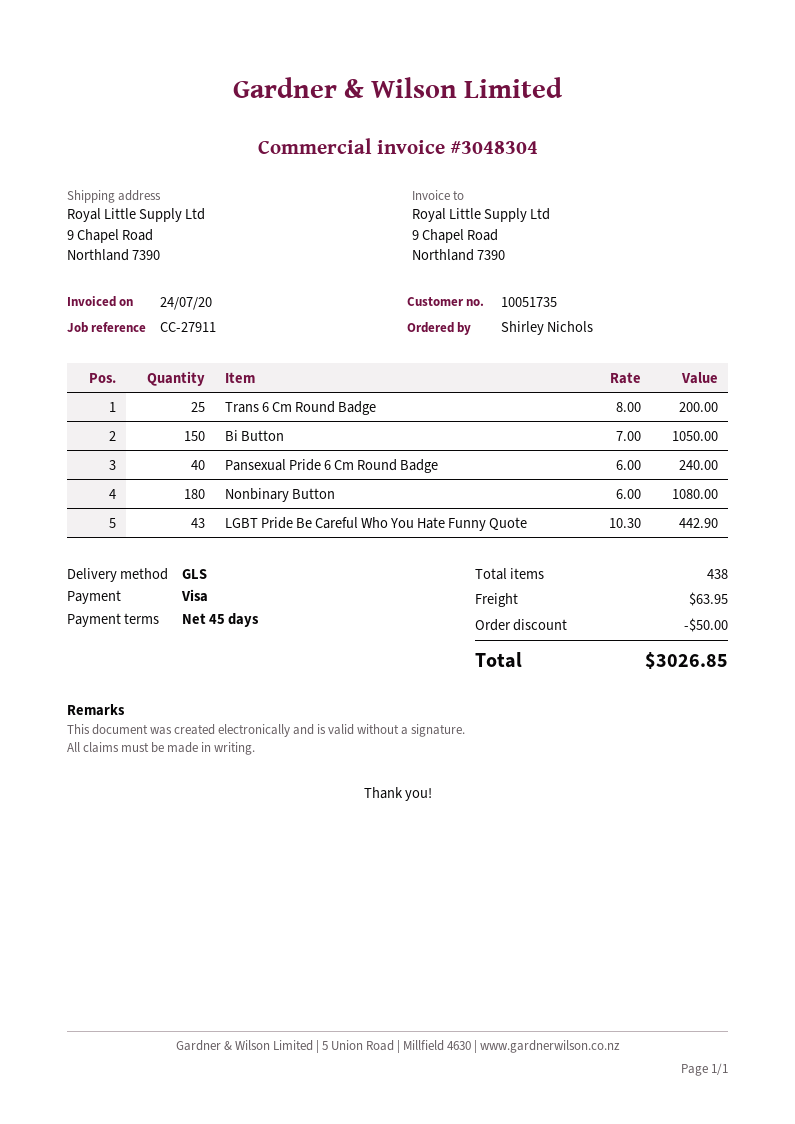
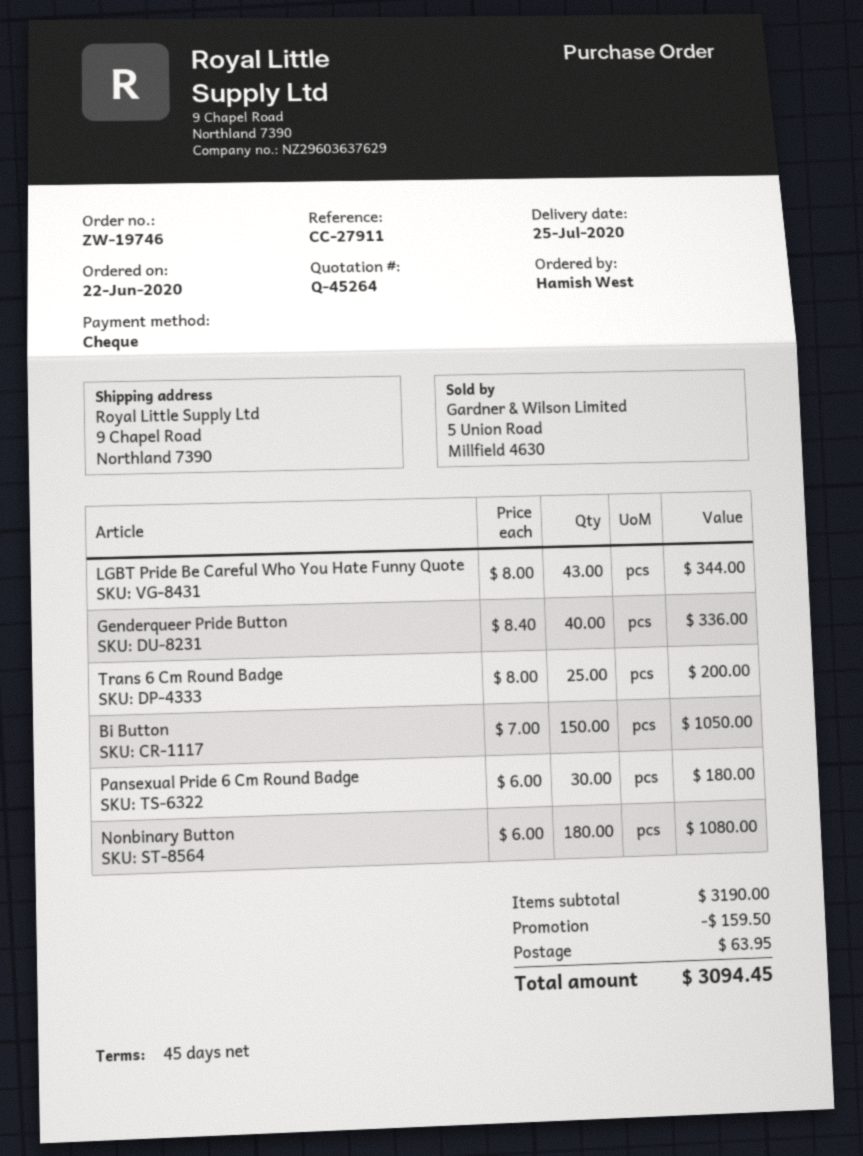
ordered by: Shirley Nichols -> Hamish West
payment method: Visa -> cheque
Pansexual Pride 6 Cm Round Badge: 40 x 6.00 = 240.00 -> 30 x 6.00 = 180.00
LGBT Pride Be Careful Who You Hate Funny Quote: 43 x 10.30 = 442.90 -> 43 x 8.00 = 344.00
Genderqueer Pride Button: none -> 40 x 8.40 = 336.00
discount: 50.00 -> 159.50
total: 3026.85 -> 3094.45

